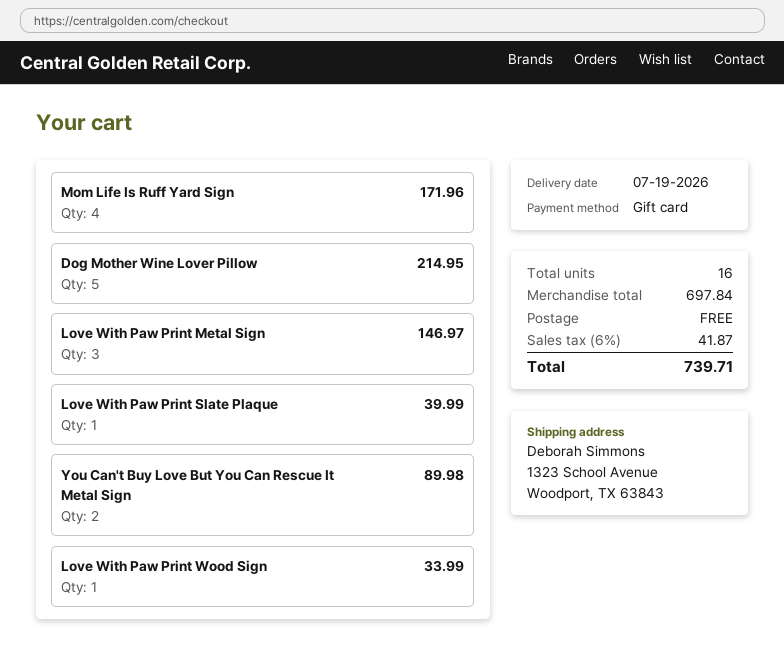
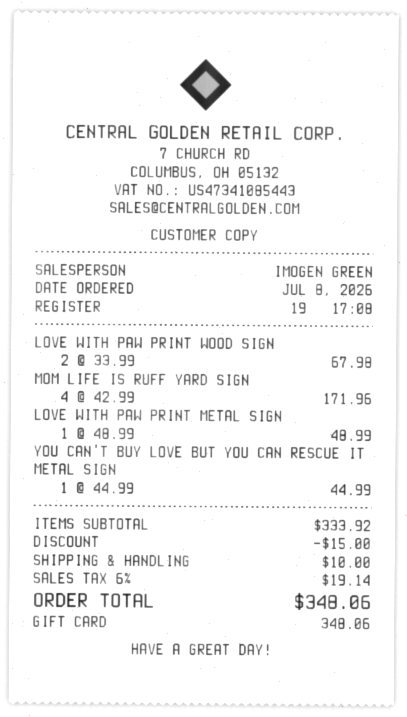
Dog Mother Wine Lover Pillow: 5 for 214.95 -> none
Love With Paw Print Metal Sign: 3 for 146.97 -> 1 for 48.99
Love With Paw Print Slate Plaque: 1 for 39.99 -> none
You Can't Buy Love But You Can Rescue It Metal Sign: 2 for 89.98 -> 1 for 44.99
Love With Paw Print Wood Sign: 1 for 33.99 -> 2 for 67.98
subtotal: 697.84 -> 333.92
discount: none -> 15.00
shipping: 0.00 -> 10.00
tax: 6% = 41.87 -> 6% = 19.14
total: 739.71 -> 348.06

